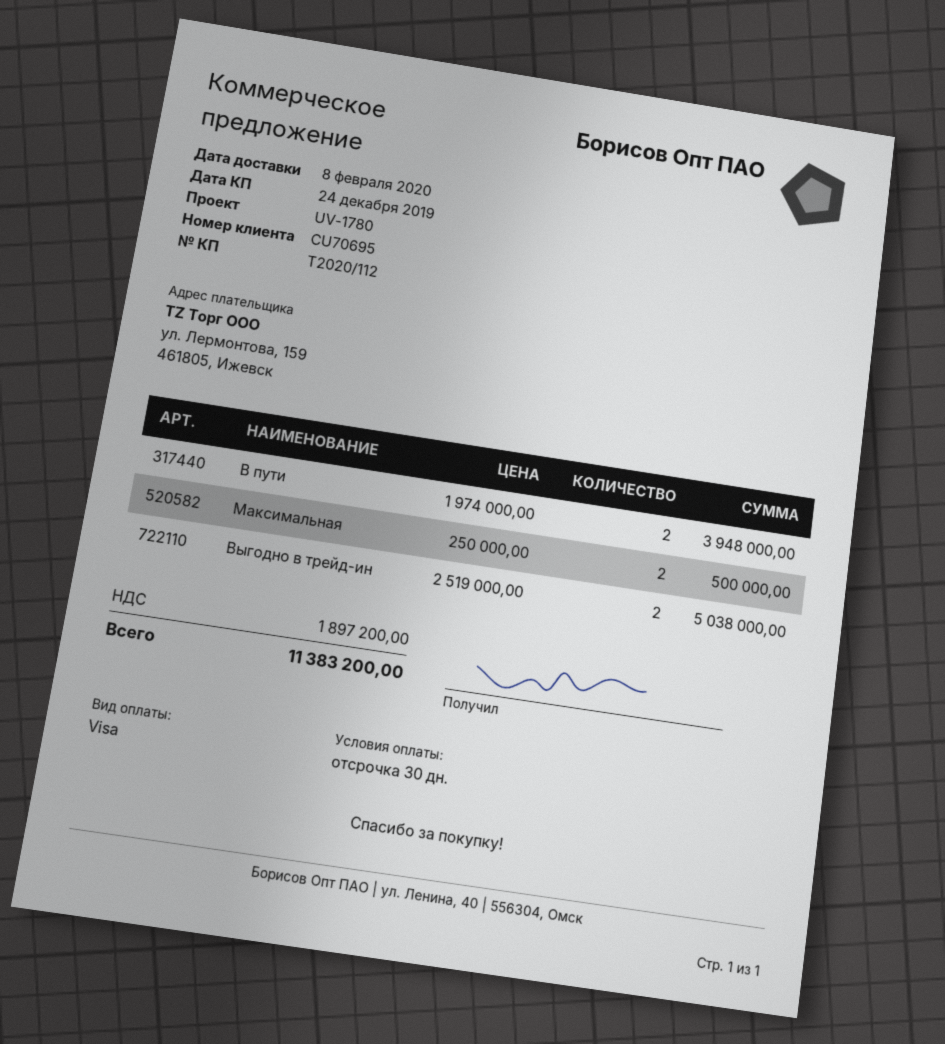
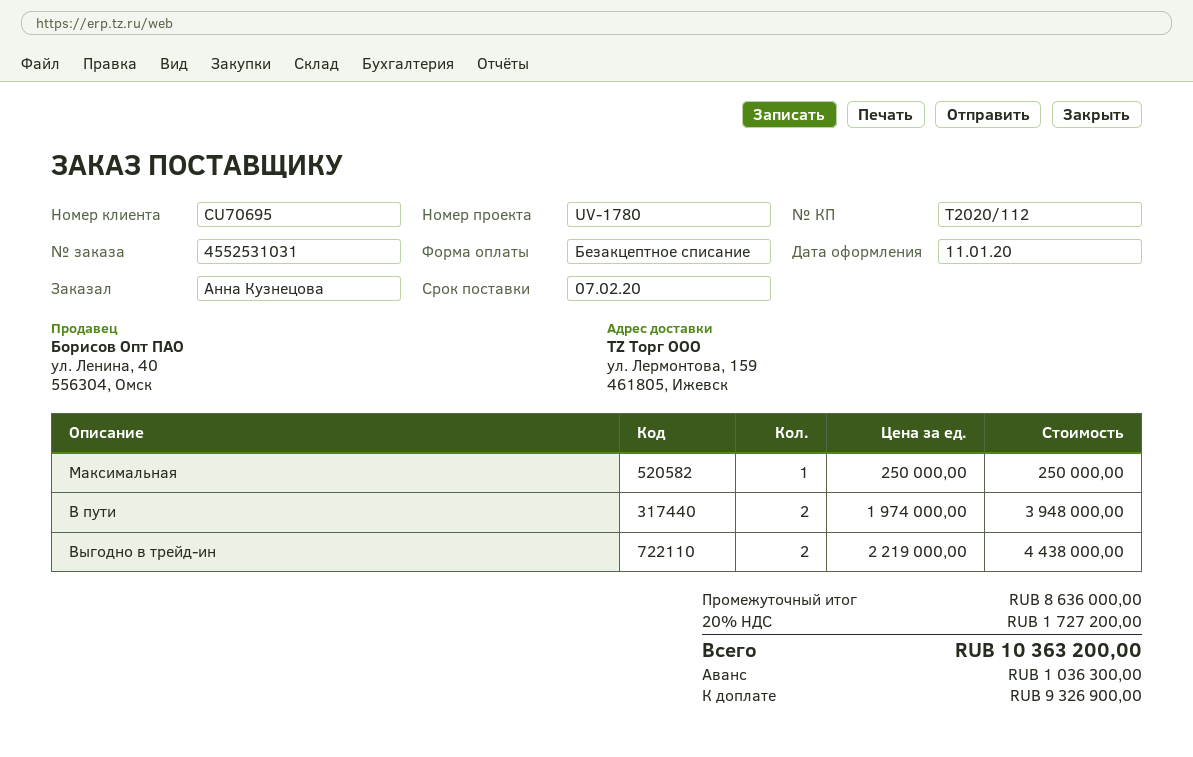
delivery date: 2020-02-08 -> 2020-02-07
payment method: Visa -> direct debit
Максимальная: 2 x 250000.00 = 500000.00 -> 1 x 250000.00 = 250000.00
Выгодно в трейд-ин: 2 x 2519000.00 = 5038000.00 -> 2 x 2219000.00 = 4438000.00
tax: 1897200.00 -> 1727200.00
total: 11383200.00 -> 10363200.00

